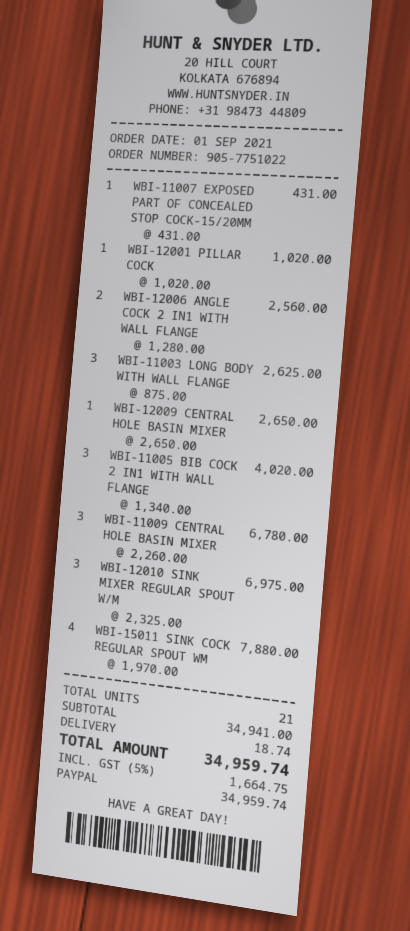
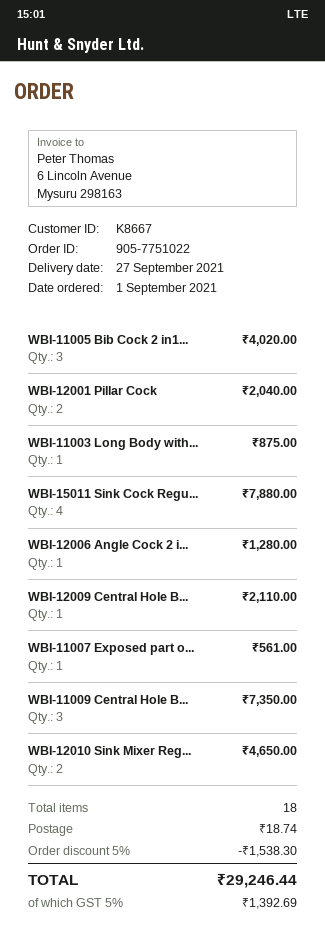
WBI-11007 EXPOSED PART OF CONCEALED STOP COCK-15/20MM: 1 for 431.00 -> 1 for 561.00
WBI-12001 PILLAR COCK: 1 for 1020.00 -> 2 for 2040.00
WBI-12006 ANGLE COCK 2 IN1 WITH WALL FLANGE: 2 for 2560.00 -> 1 for 1280.00
WBI-11003 LONG BODY WITH WALL FLANGE: 3 for 2625.00 -> 1 for 875.00
WBI-12009 CENTRAL HOLE BASIN MIXER: 1 for 2650.00 -> 1 for 2110.00
WBI-11009 CENTRAL HOLE BASIN MIXER: 3 for 6780.00 -> 3 for 7350.00
WBI-12010 SINK MIXER REGULAR SPOUT W/M: 3 for 6975.00 -> 2 for 4650.00
total quantity: 21 -> 18
discount: none -> 5% = 1538.30
tax: 5% = 1664.75 -> 5% = 1392.69
total: 34959.74 -> 29246.44

